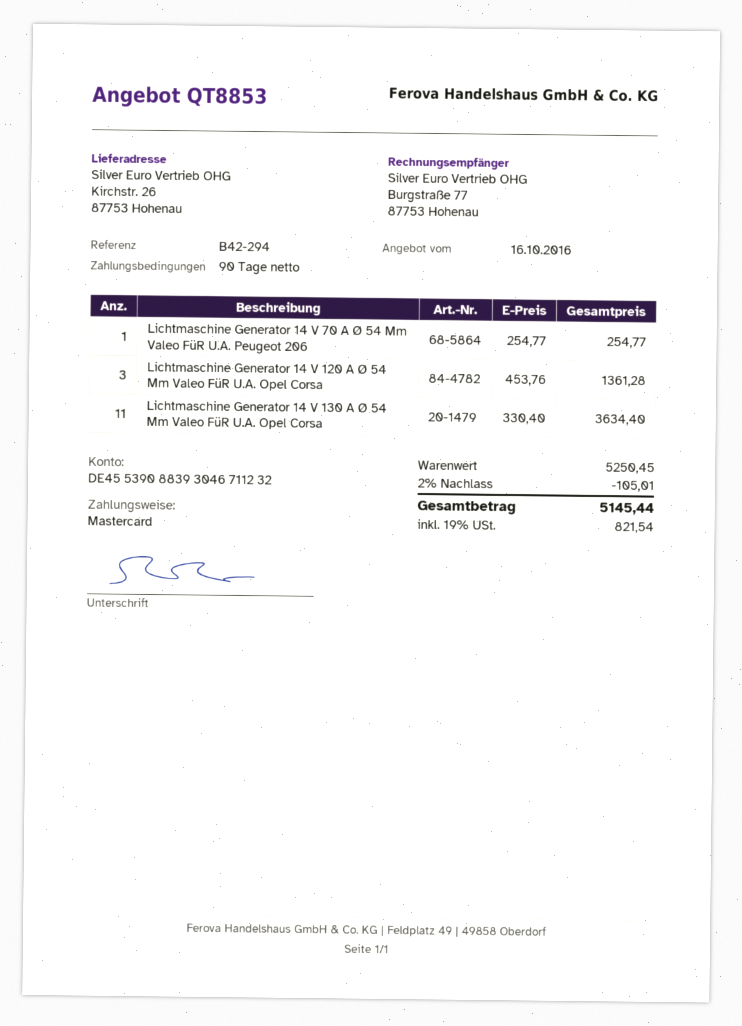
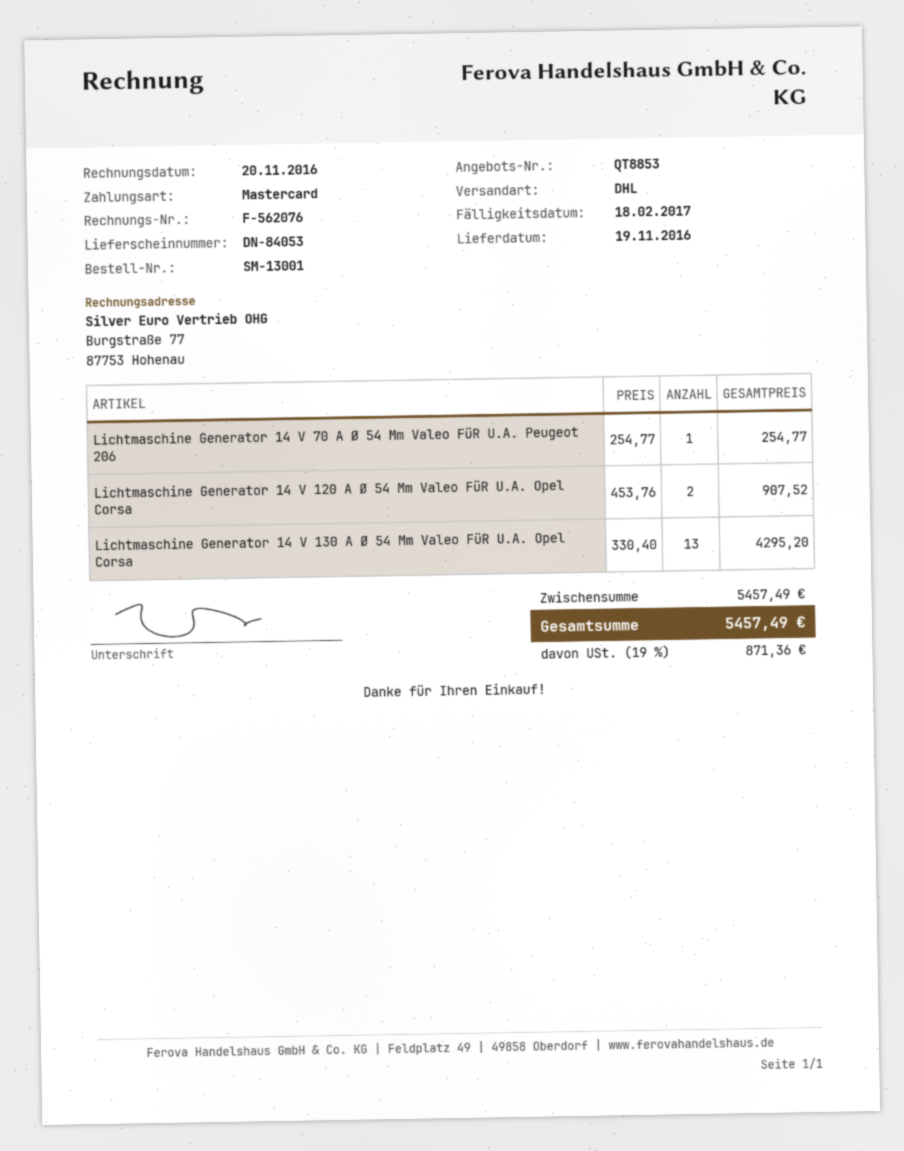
Lichtmaschine Generator 14 V 120 A Ø 54 Mm Valeo FüR U.A. Opel Corsa: 3 x 453.76 = 1361.28 -> 2 x 453.76 = 907.52
Lichtmaschine Generator 14 V 130 A Ø 54 Mm Valeo FüR U.A. Opel Corsa: 11 x 330.40 = 3634.40 -> 13 x 330.40 = 4295.20
subtotal: 5250.45 -> 5457.49
discount: 2% = 105.01 -> none
tax: 19% = 821.54 -> 19% = 871.36
total: 5145.44 -> 5457.49

